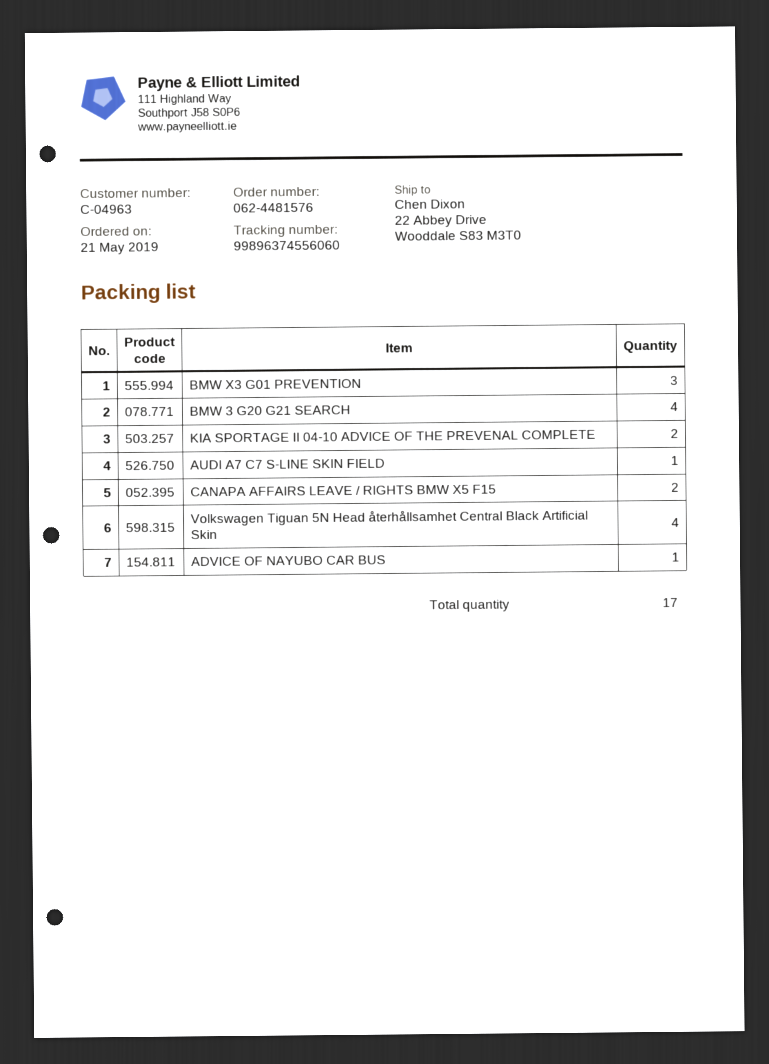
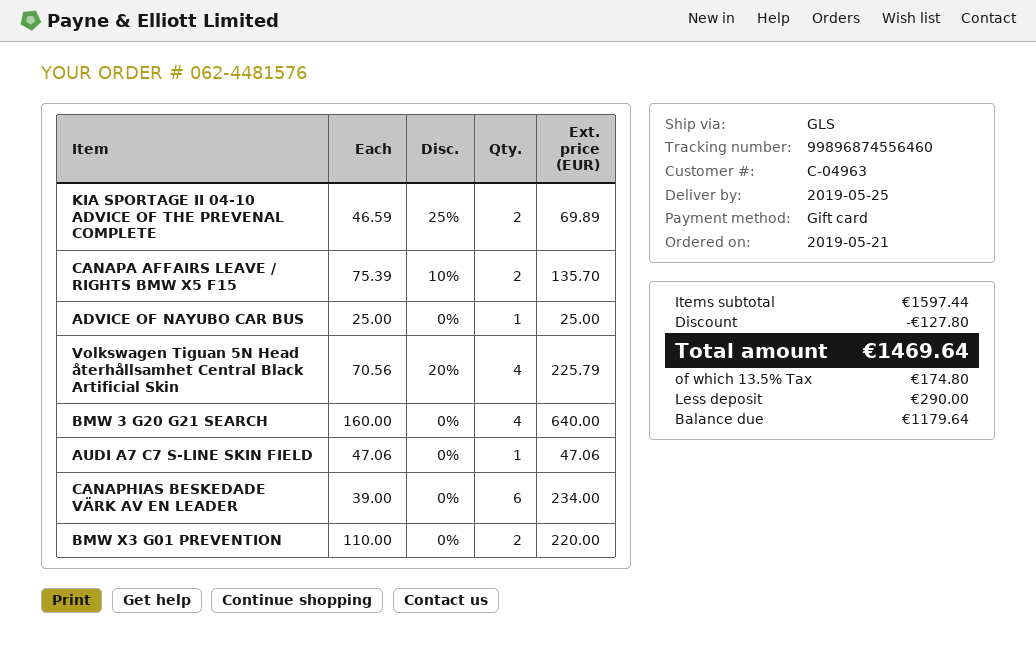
tracking number: 99896374556060 -> 99896874556460
BMW X3 G01 PREVENTION: 3 -> 2
CANAPHIAS BESKEDADE VÄRK AV EN LEADER: none -> 6

